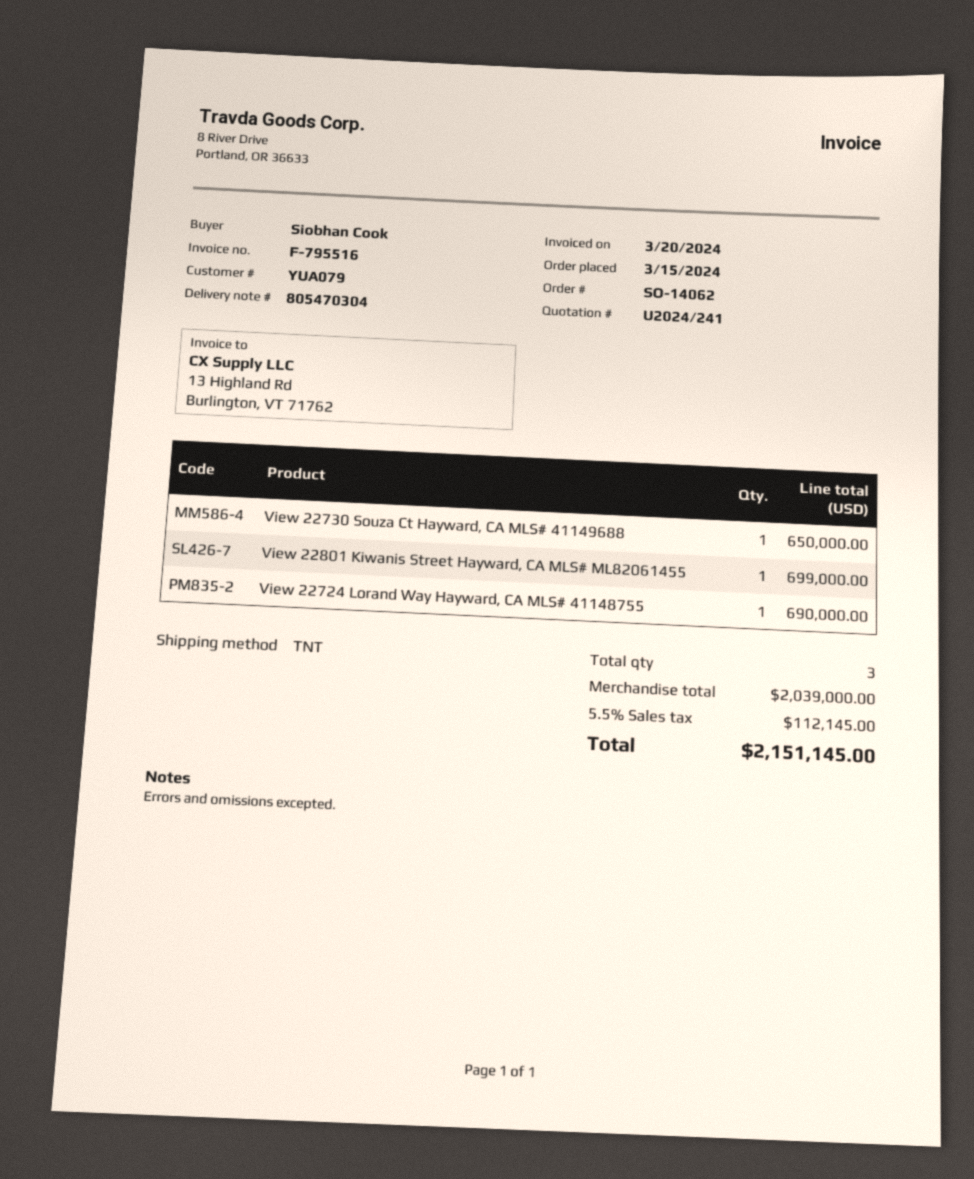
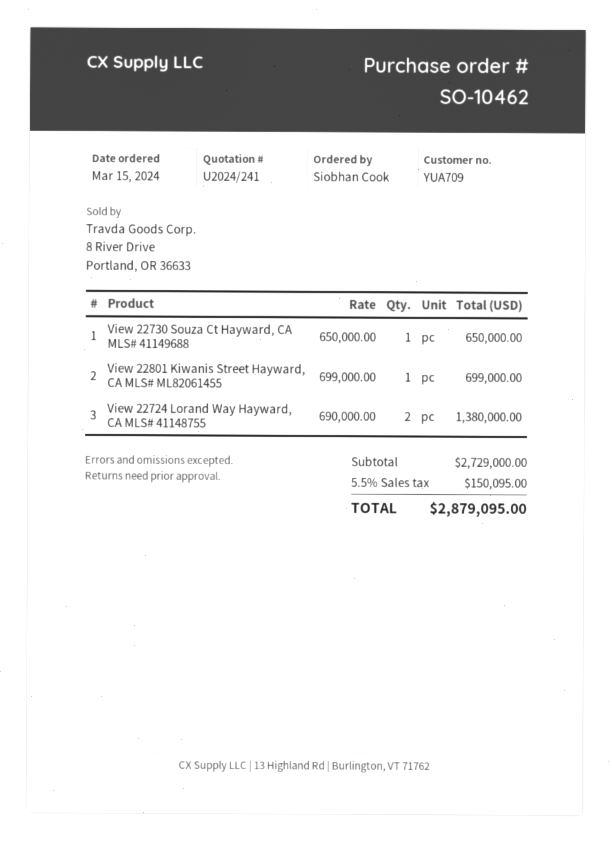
order number: SO-14062 -> SO-10462
customer number: YUA079 -> YUA709
View 22724 Lorand Way Hayward, CA MLS# 41148755: 1 for 690000.00 -> 2 for 1380000.00
subtotal: 2039000.00 -> 2729000.00
tax: 5.5% = 112145.00 -> 5.5% = 150095.00
total: 2151145.00 -> 2879095.00

